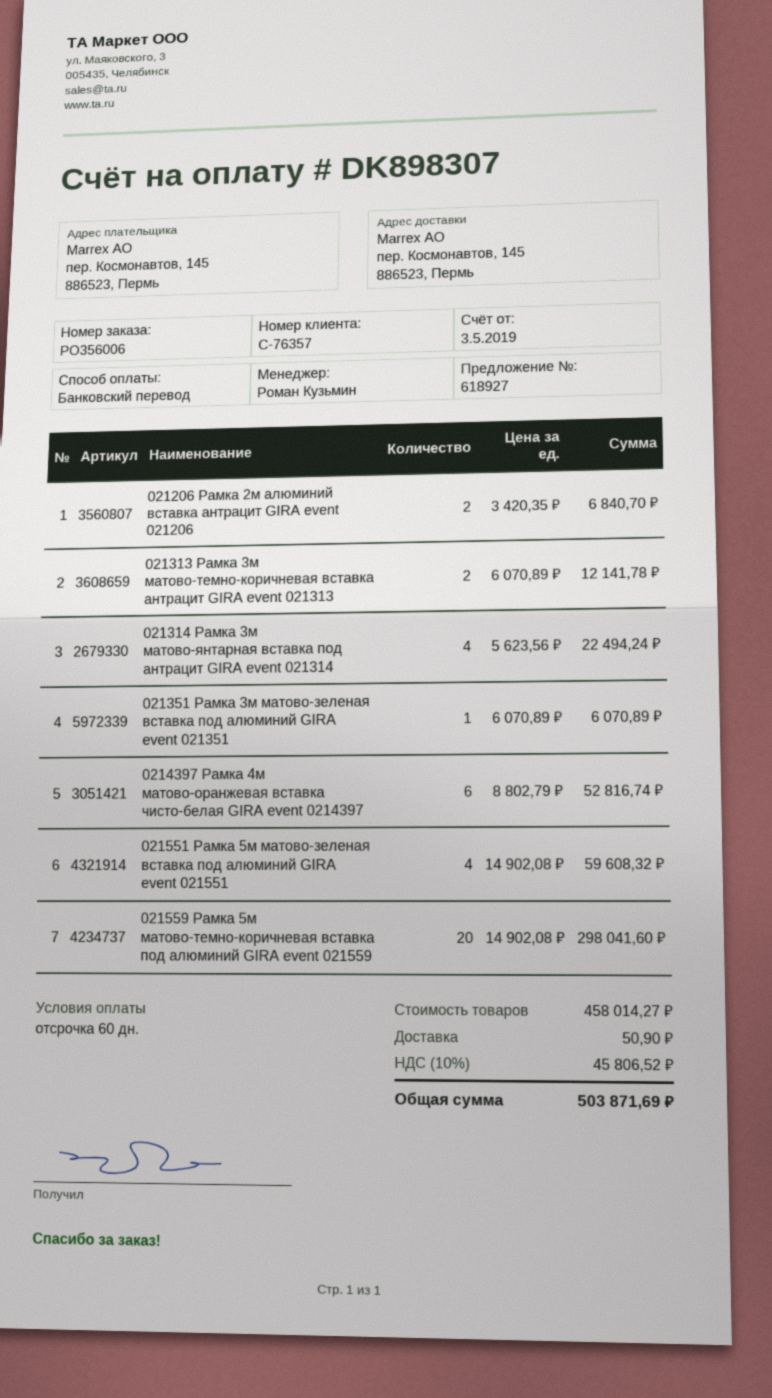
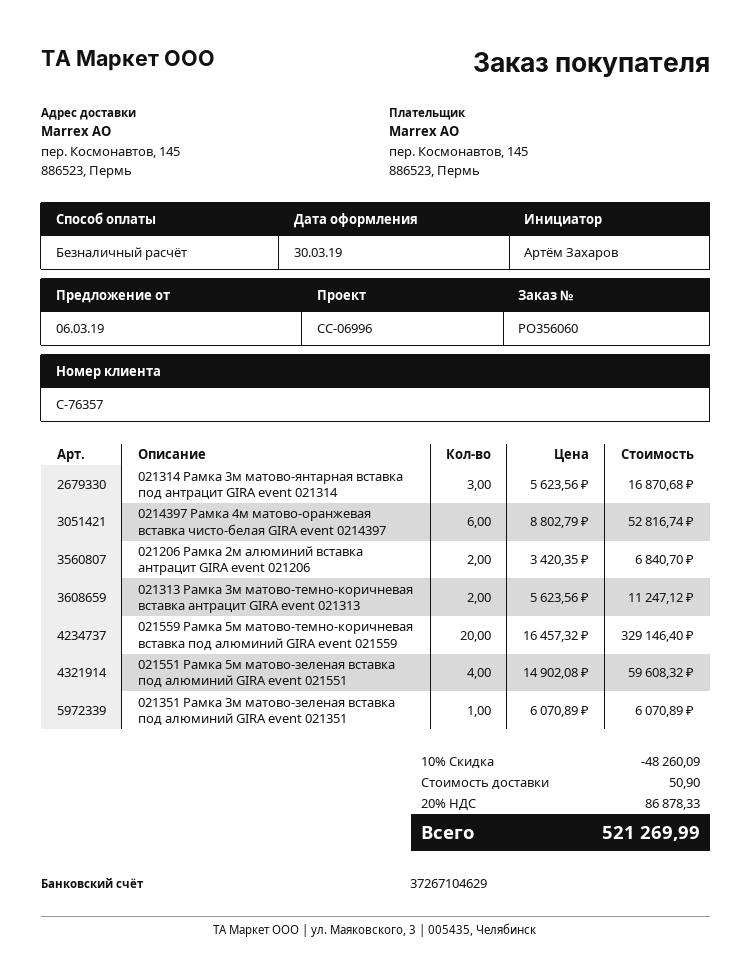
order number: PO356006 -> PO356060
021313 Рамка 3м матово-темно-коричневая вставка антрацит GIRA event 021313: 2 x 6070.89 = 12141.78 -> 2 x 5623.56 = 11247.12
021314 Рамка 3м матово-янтарная вставка под антрацит GIRA event 021314: 4 x 5623.56 = 22494.24 -> 3 x 5623.56 = 16870.68
021559 Рамка 5м матово-темно-коричневая вставка под алюминий GIRA event 021559: 20 x 14902.08 = 298041.60 -> 20 x 16457.32 = 329146.40
discount: none -> 10% = 48260.09
tax: 10% = 45806.52 -> 20% = 86878.33
total: 503871.69 -> 521269.99

